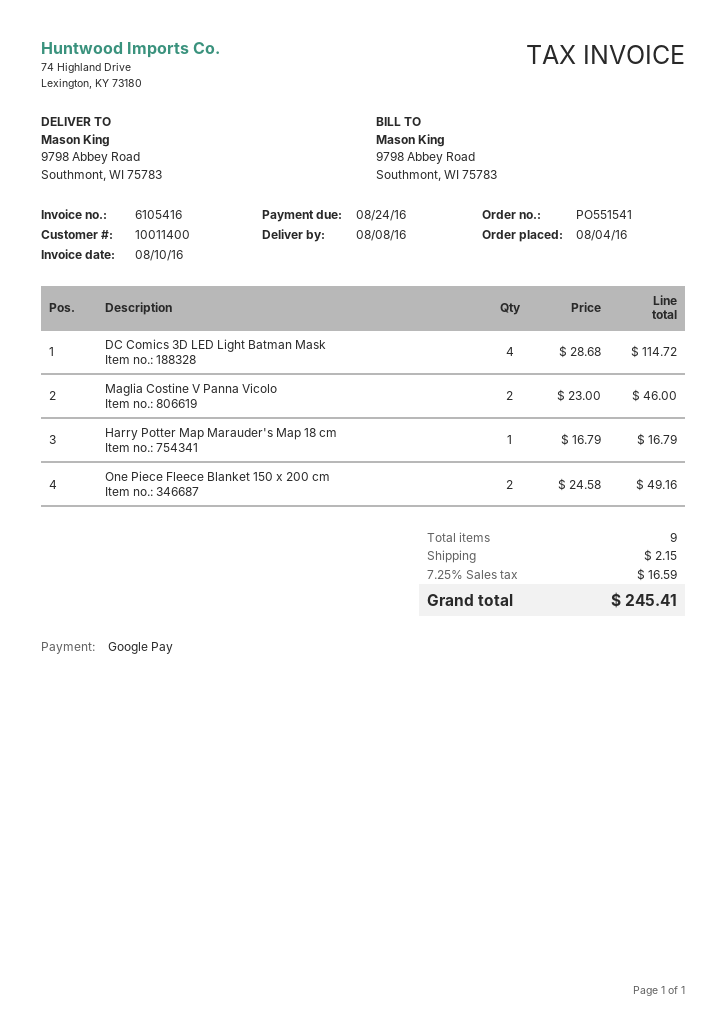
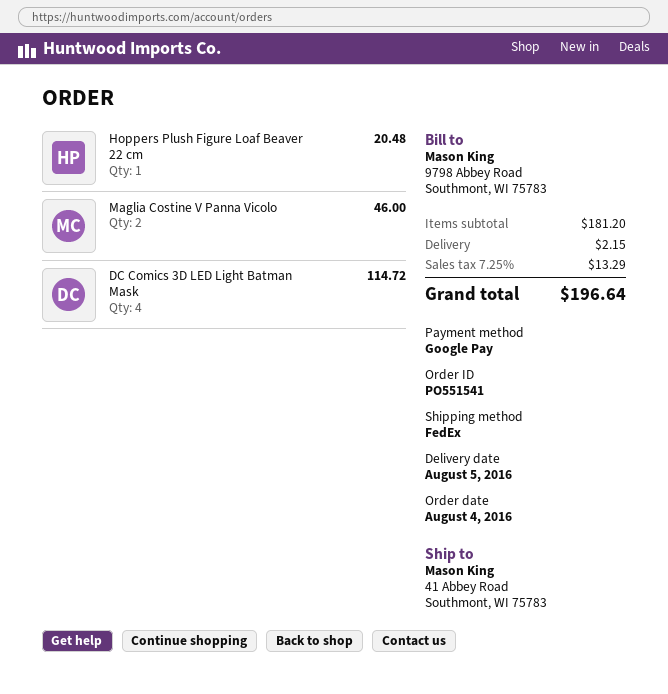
delivery date: 2016-08-08 -> 2016-08-05
ship to: 9798 Abbey Road, Southmont, WI 75783 -> 41 Abbey Road, Southmont, WI 75783
Harry Potter Map Marauder's Map 18 cm: 1 for 16.79 -> none
One Piece Fleece Blanket 150 x 200 cm: 2 for 49.16 -> none
Hoppers Plush Figure Loaf Beaver 22 cm: none -> 1 for 20.48
tax: 7.25% = 16.59 -> 7.25% = 13.29
total: 245.41 -> 196.64

